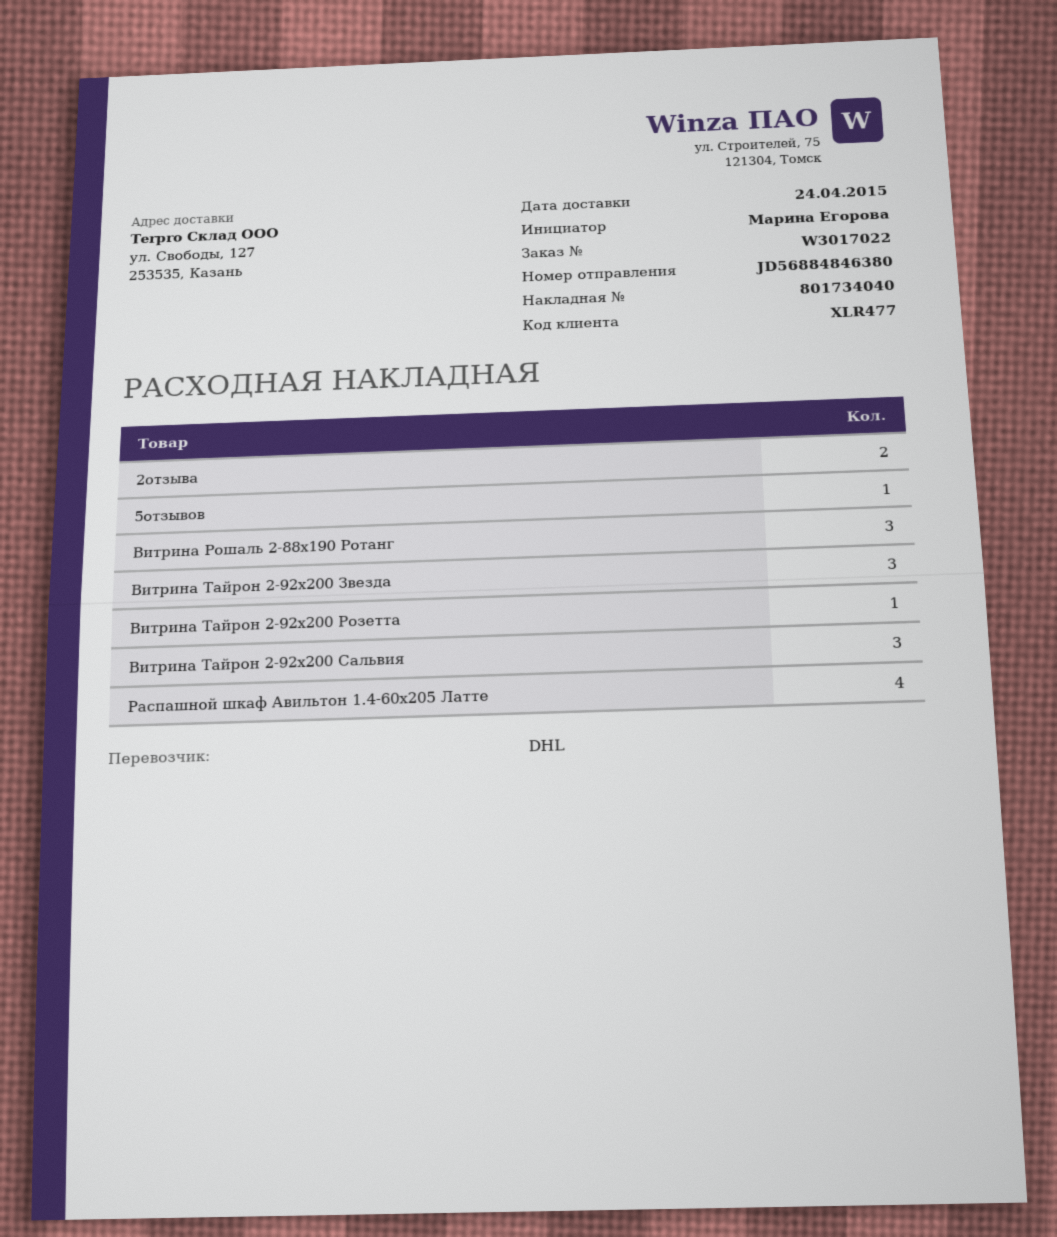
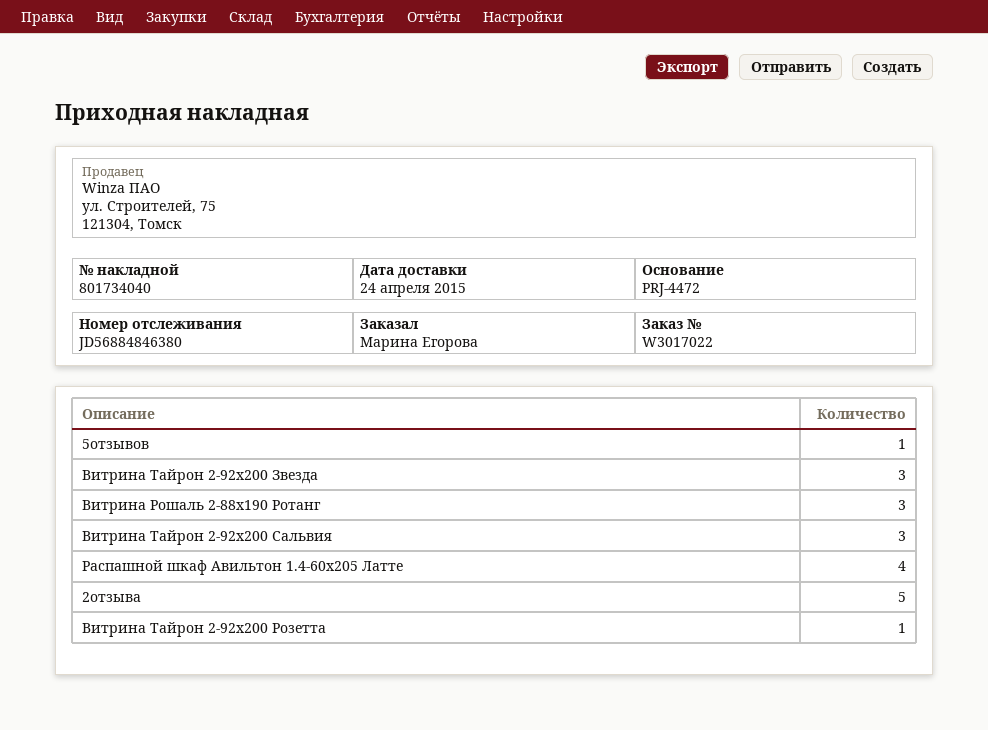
2отзыва: 2 -> 5

